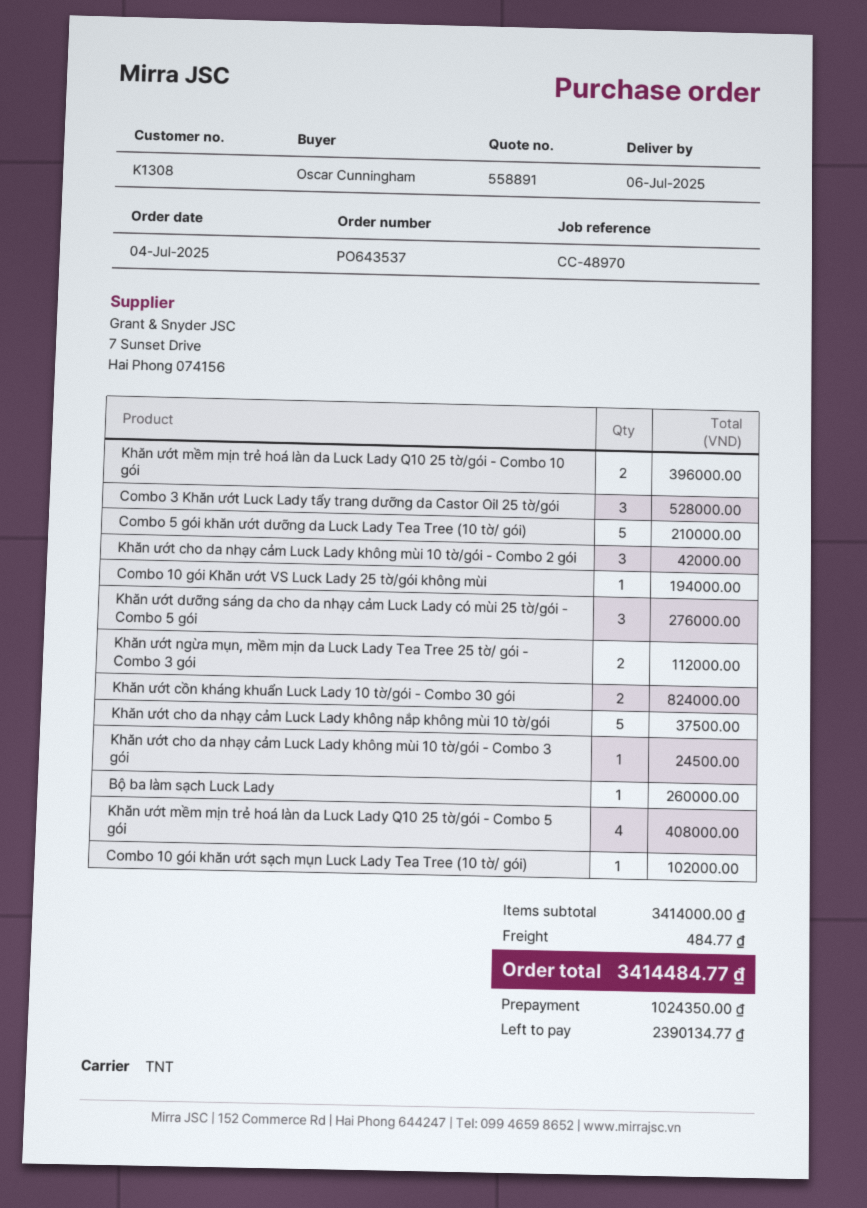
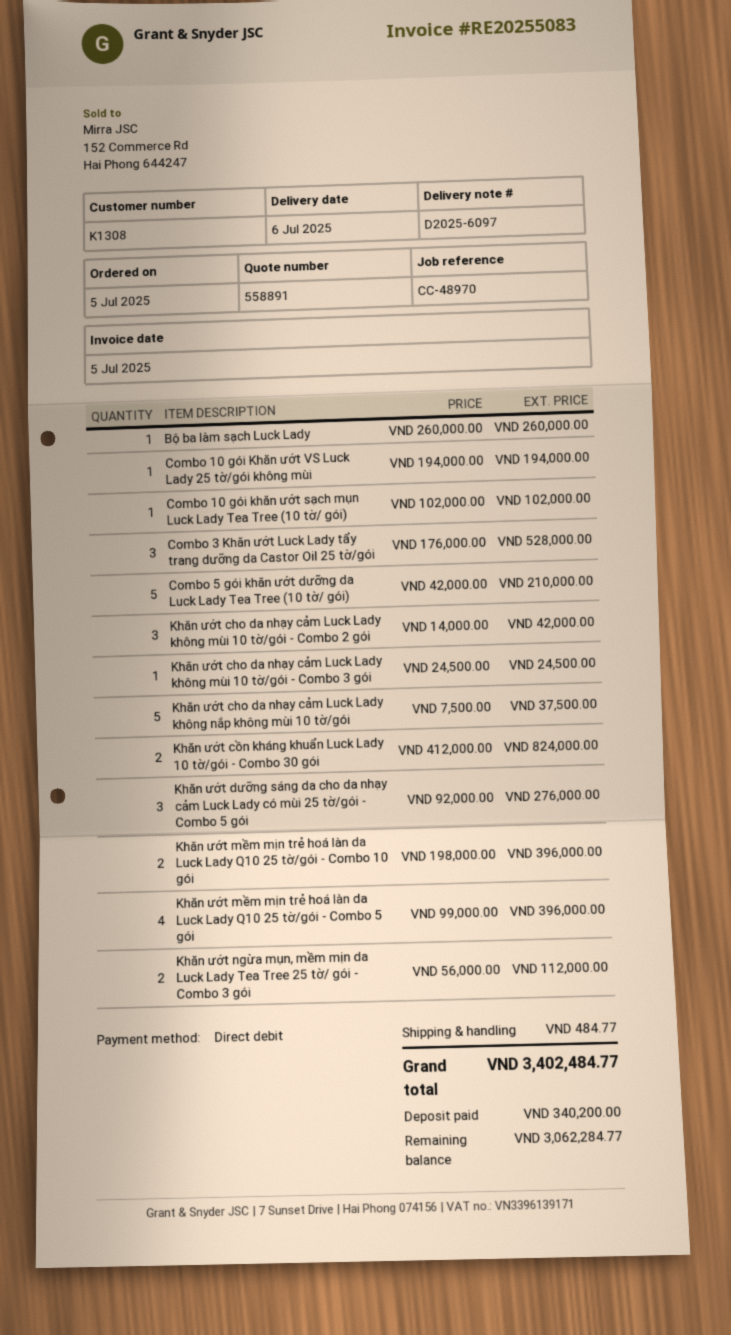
order date: 2025-07-04 -> 2025-07-05
Khăn ướt mềm mịn trẻ hoá làn da Luck Lady Q10 25 tờ/gói - Combo 5 gói: 4 for 408000.00 -> 4 for 396000.00
total: 3414484.77 -> 3402484.77
deposit: 1024350.00 -> 340200.00
balance: 2390134.77 -> 3062284.77

